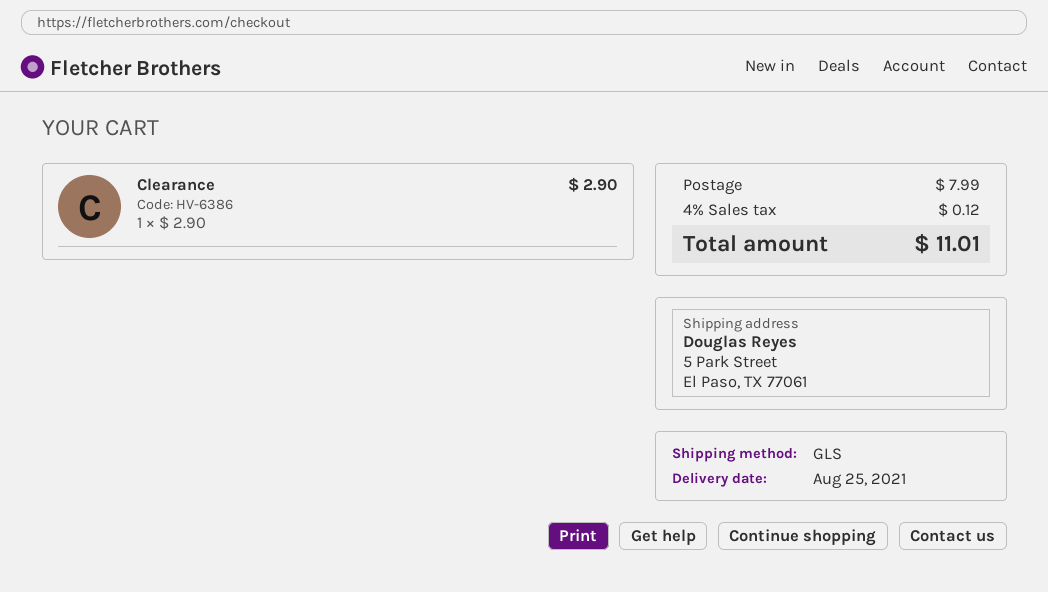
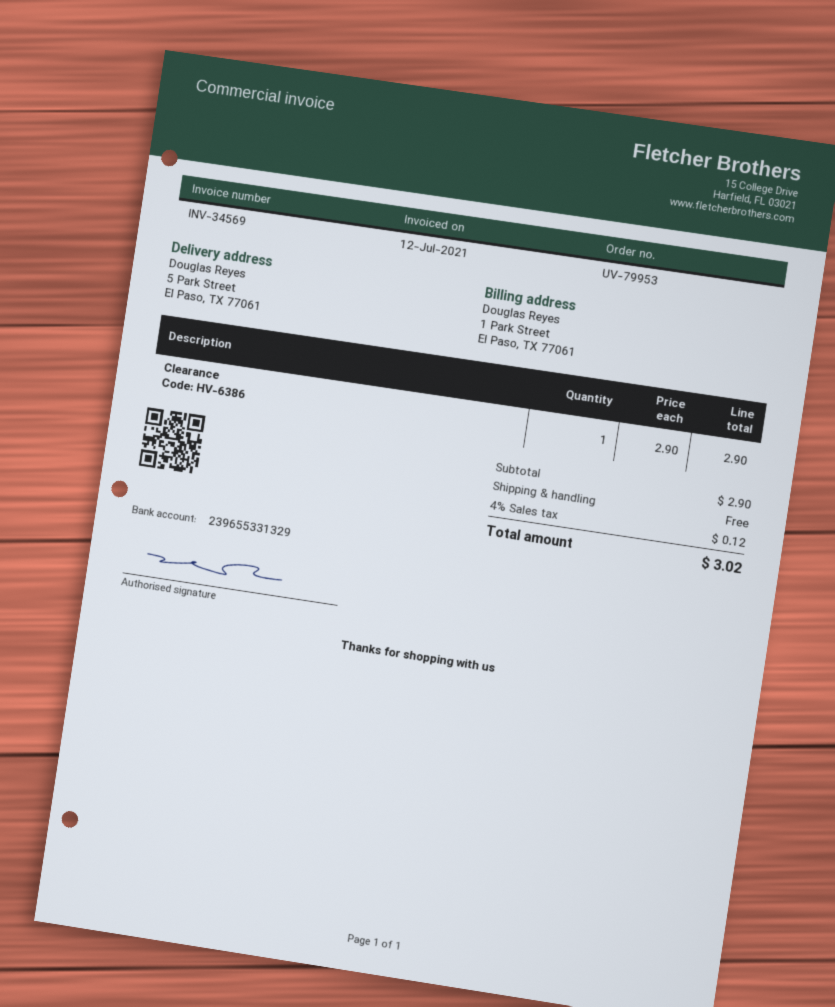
shipping: 7.99 -> 0.00
total: 11.01 -> 3.02

